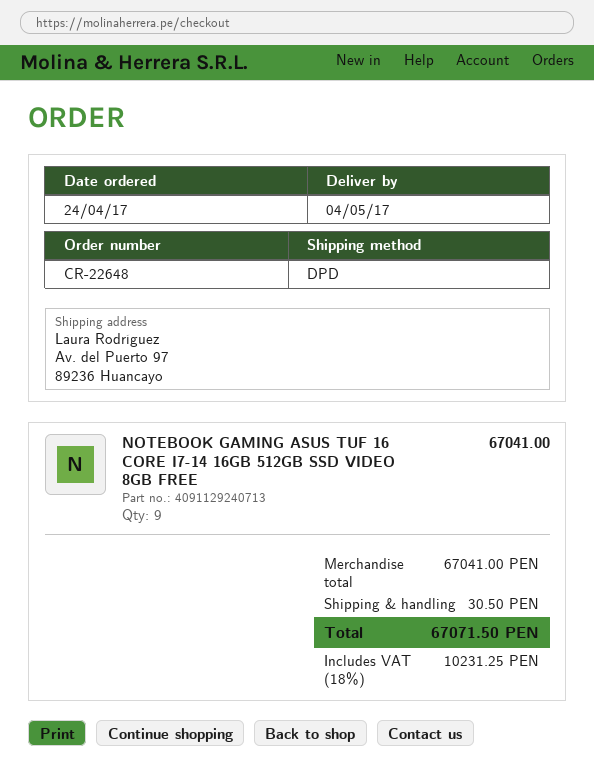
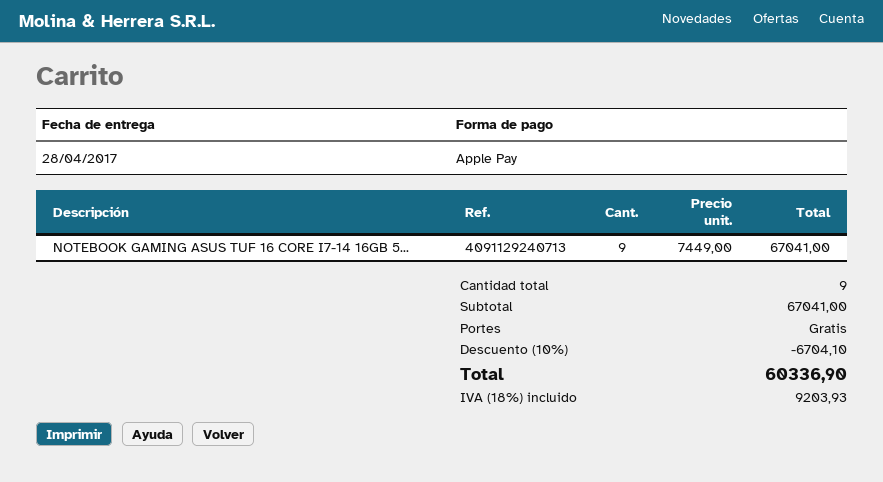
delivery date: 2017-05-04 -> 2017-04-28
discount: none -> 10% = 6704.10
shipping: 30.50 -> 0.00
tax: 18% = 10231.25 -> 18% = 9203.93
total: 67071.50 -> 60336.90

